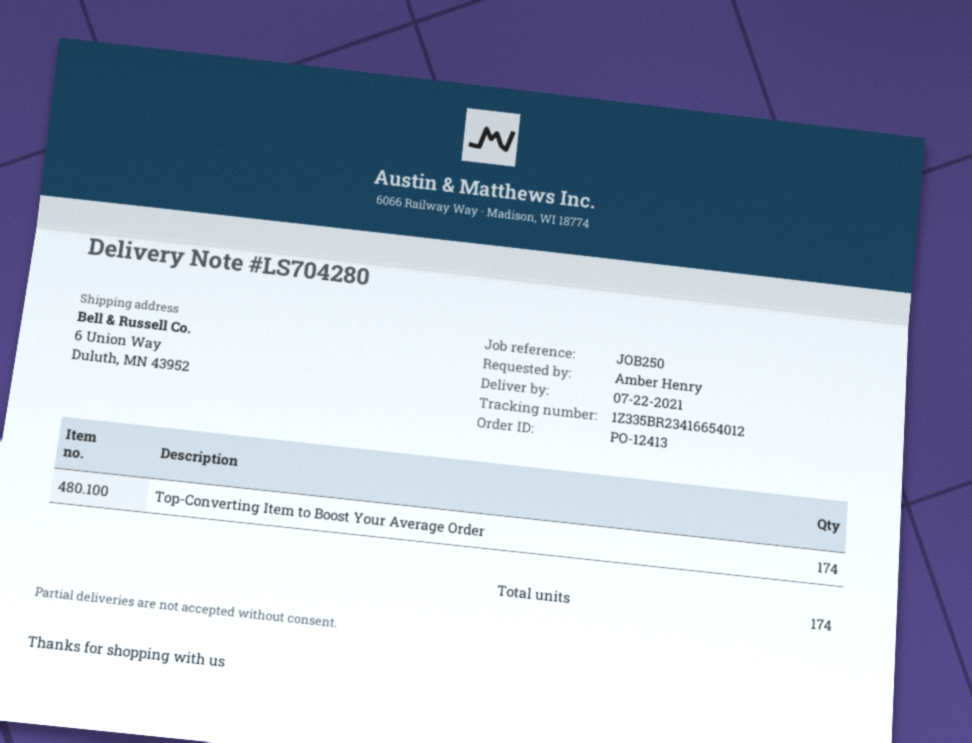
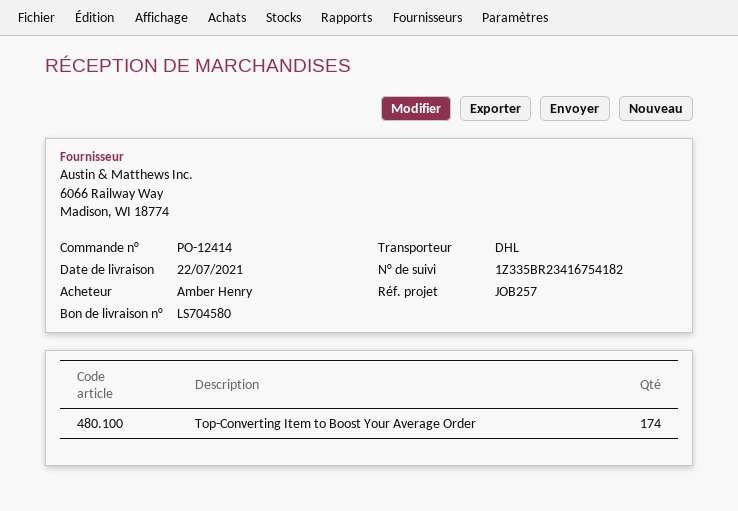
order number: PO-12413 -> PO-12414
delivery note number: LS704280 -> LS704580
reference: JOB250 -> JOB257
tracking number: 1Z335BR23416654012 -> 1Z335BR23416754182

